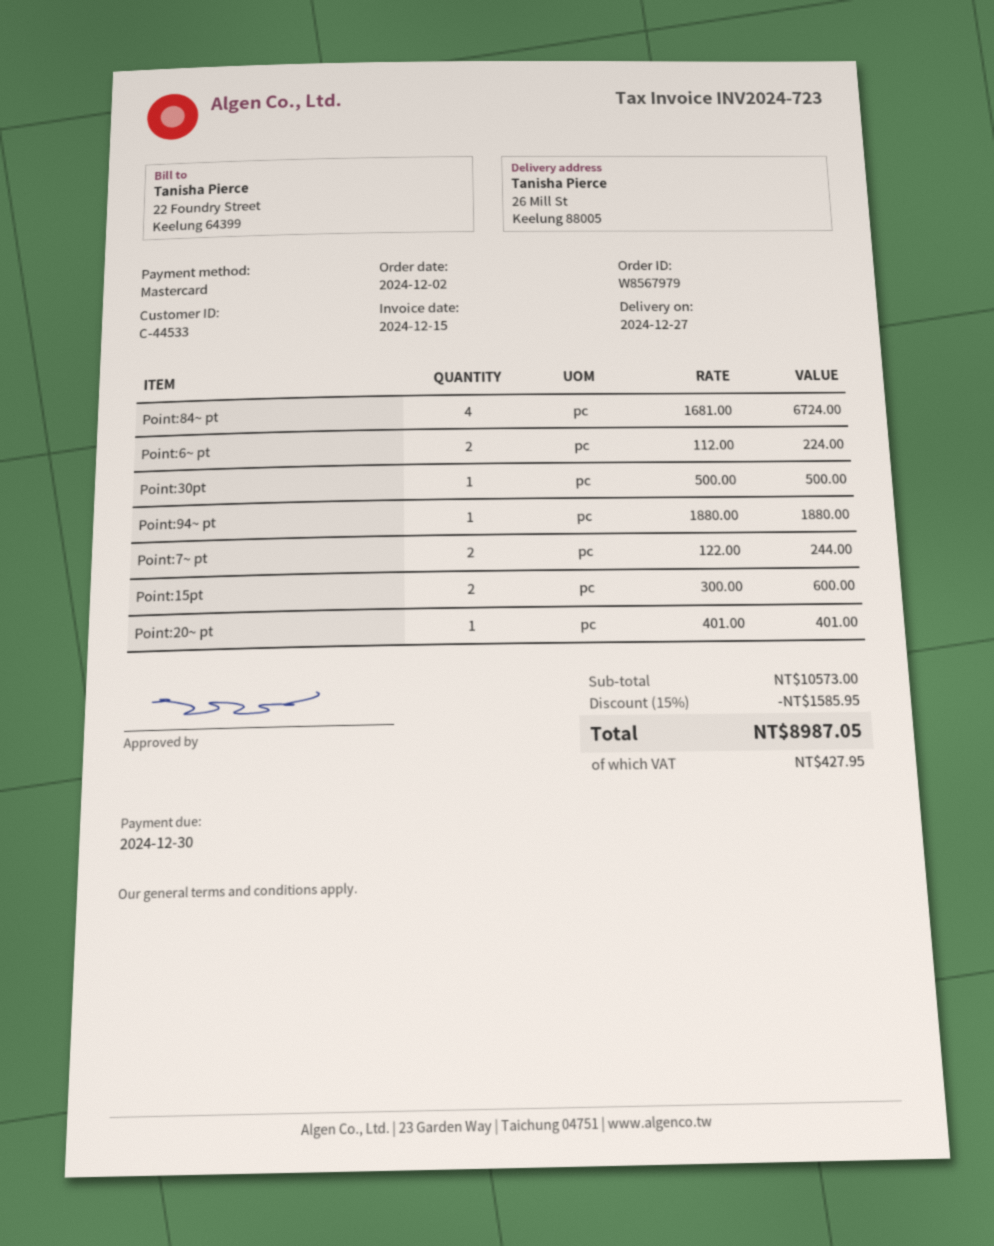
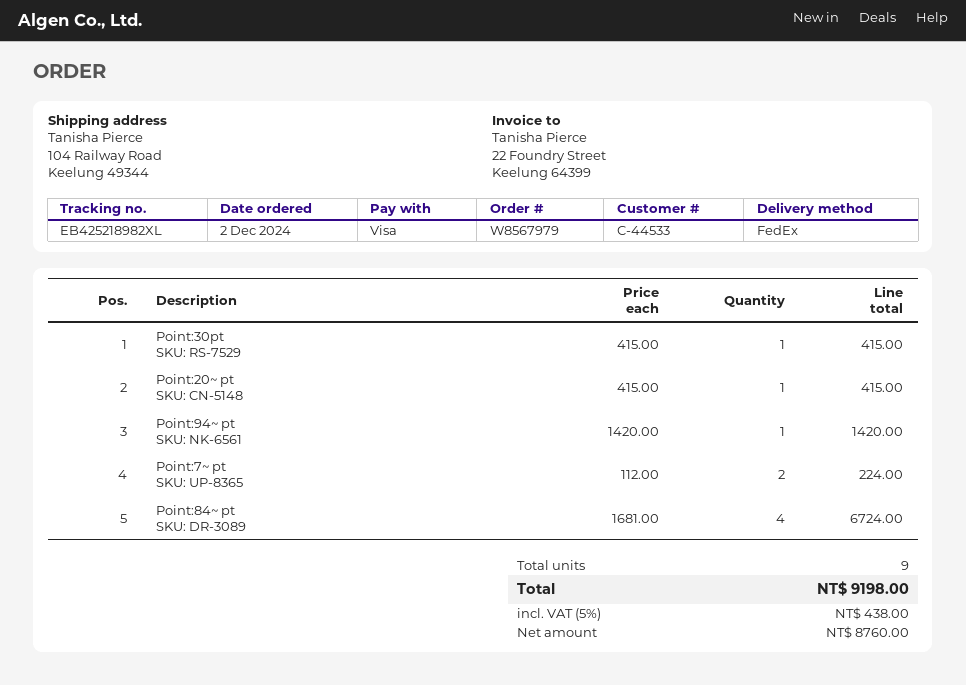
payment method: Mastercard -> Visa
ship to: 26 Mill St, Keelung 88005 -> 104 Railway Road, Keelung 49344
Point:6~ pt: 2 x 112.00 = 224.00 -> none
Point:30pt: 1 x 500.00 = 500.00 -> 1 x 415.00 = 415.00
Point:94~ pt: 1 x 1880.00 = 1880.00 -> 1 x 1420.00 = 1420.00
Point:7~ pt: 2 x 122.00 = 244.00 -> 2 x 112.00 = 224.00
Point:15pt: 2 x 300.00 = 600.00 -> none
Point:20~ pt: 1 x 401.00 = 401.00 -> 1 x 415.00 = 415.00
discount: 15% = 1585.95 -> none
tax: 427.95 -> 438.00
total: 8987.05 -> 9198.00

